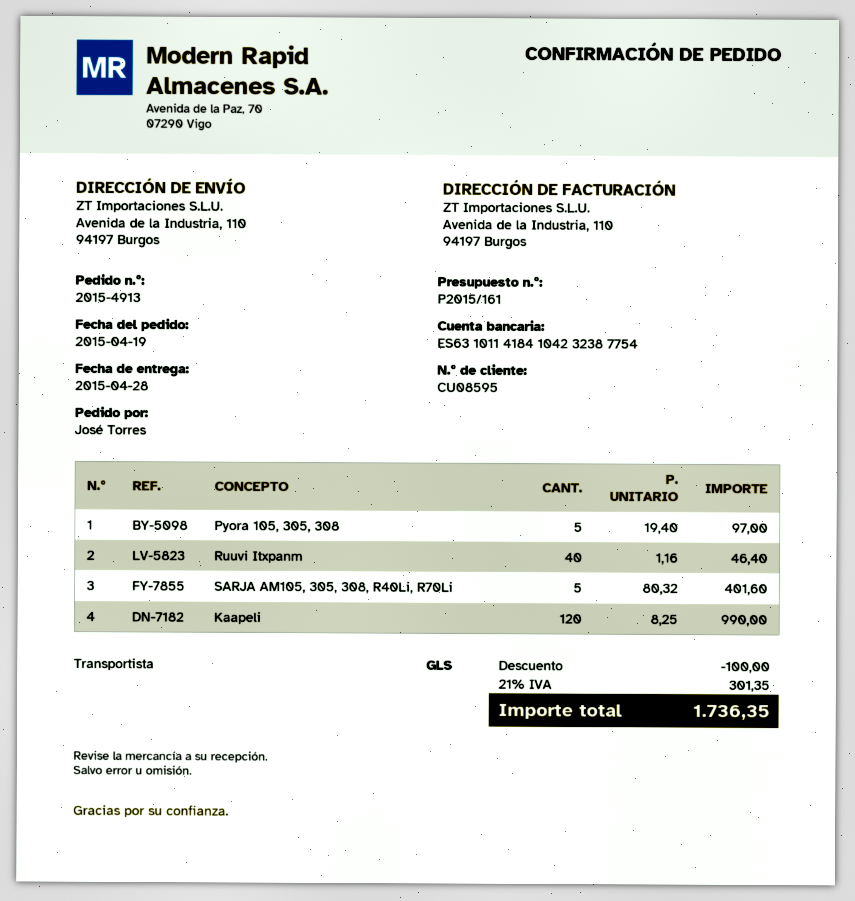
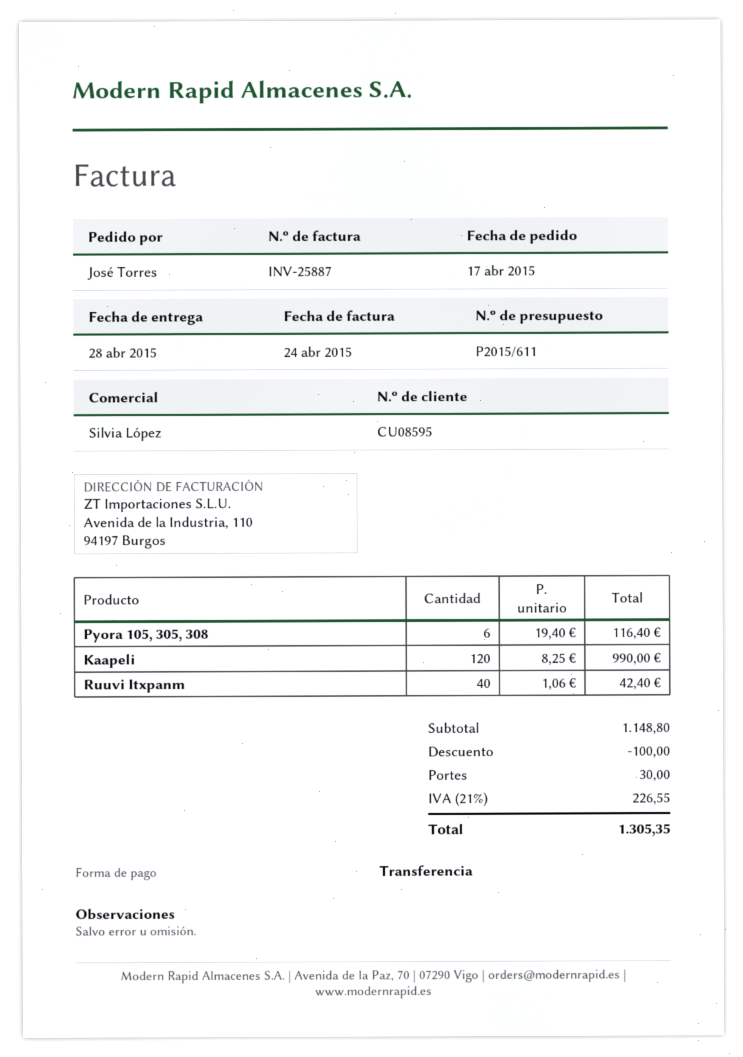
quote number: P2015/161 -> P2015/611
order date: 2015-04-19 -> 2015-04-17
Pyora 105, 305, 308: 5 x 19.40 = 97.00 -> 6 x 19.40 = 116.40
Ruuvi Itxpanm: 40 x 1.16 = 46.40 -> 40 x 1.06 = 42.40
SARJA AM105, 305, 308, R40Li, R70Li: 5 x 80.32 = 401.60 -> none
shipping: none -> 30.00
tax: 21% = 301.35 -> 21% = 226.55
total: 1736.35 -> 1305.35

